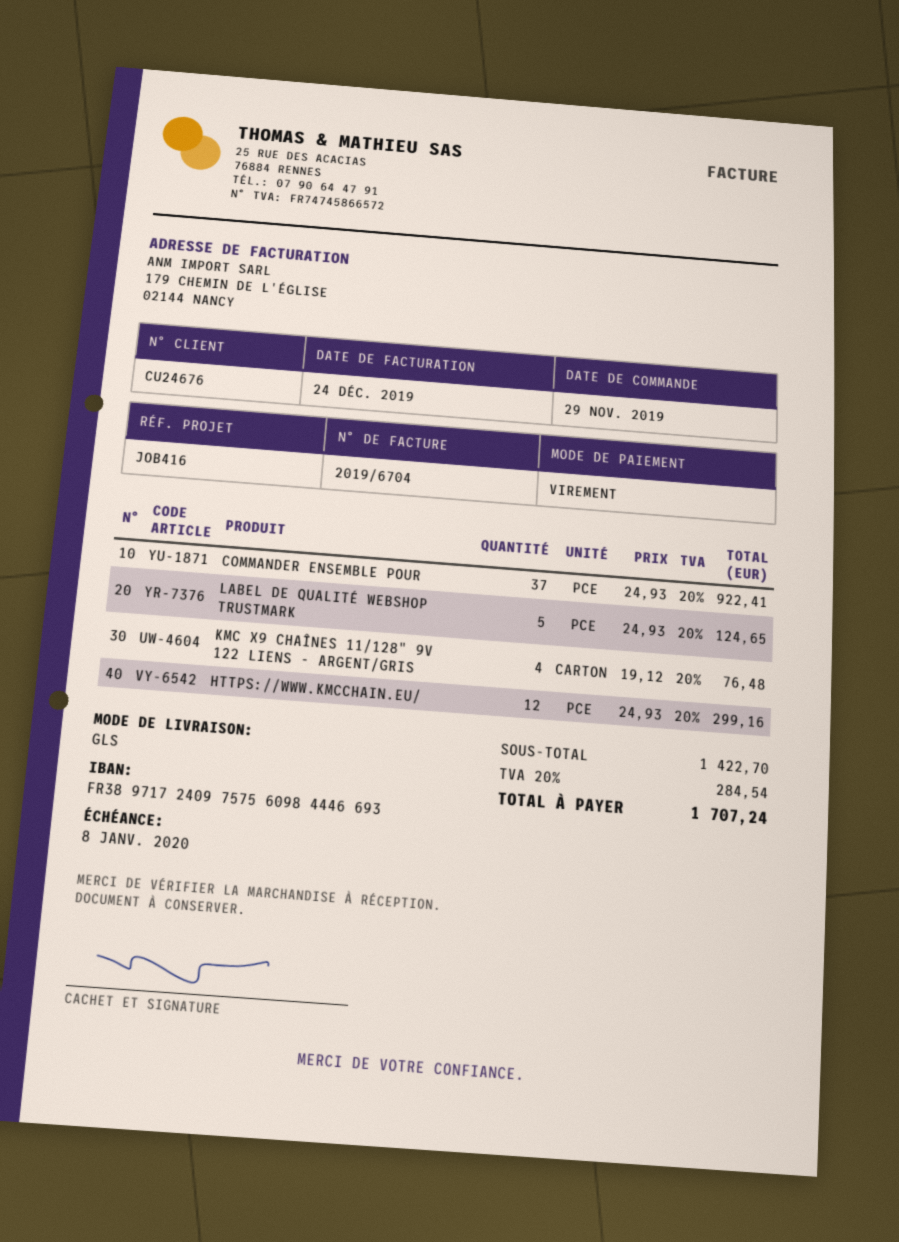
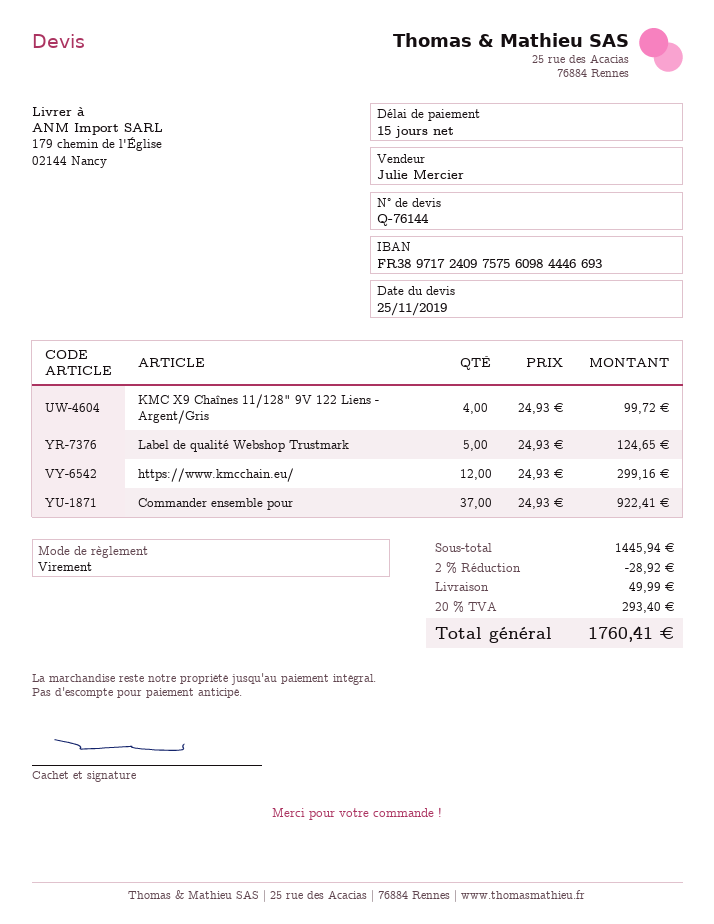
KMC X9 CHAÎNES 11/128" 9V 122 LIENS - ARGENT/GRIS: 4 x 19.12 = 76.48 -> 4 x 24.93 = 99.72
subtotal: 1422.70 -> 1445.94
discount: none -> 2% = 28.92
shipping: none -> 49.99
tax: 20% = 284.54 -> 20% = 293.40
total: 1707.24 -> 1760.41

